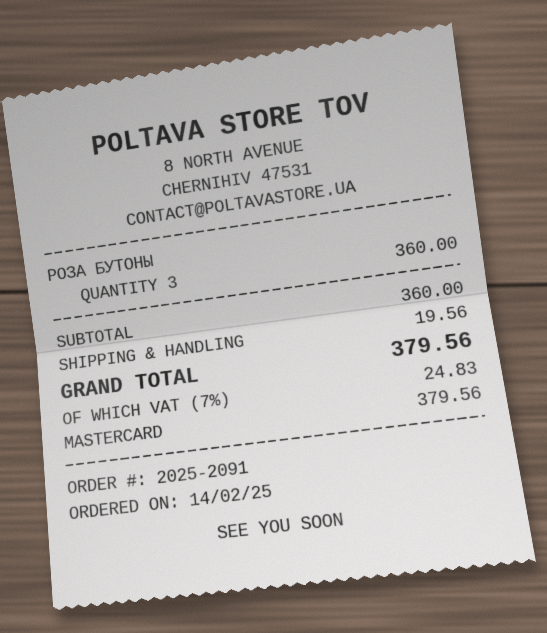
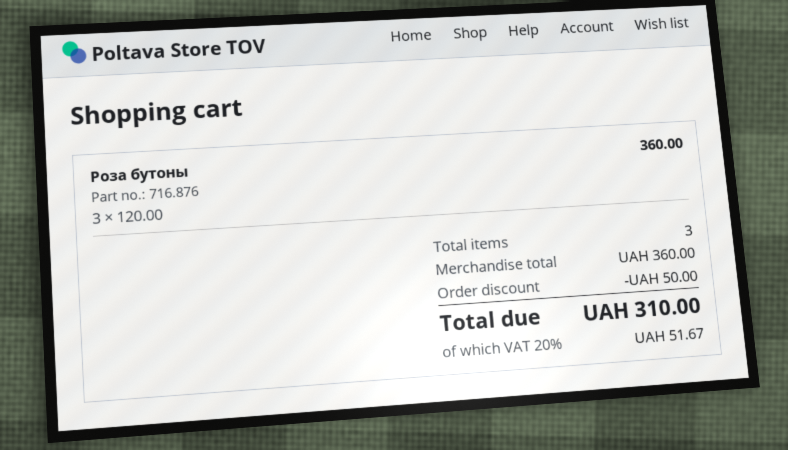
discount: none -> 50.00
shipping: 19.56 -> none
tax: 7% = 24.83 -> 20% = 51.67
total: 379.56 -> 310.00

